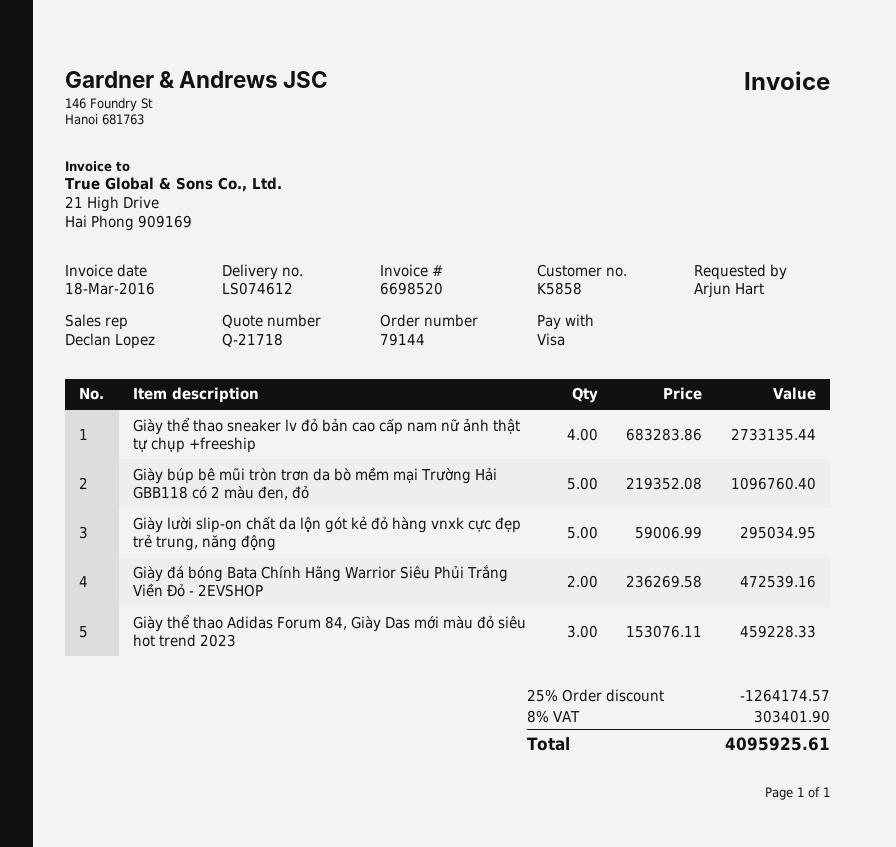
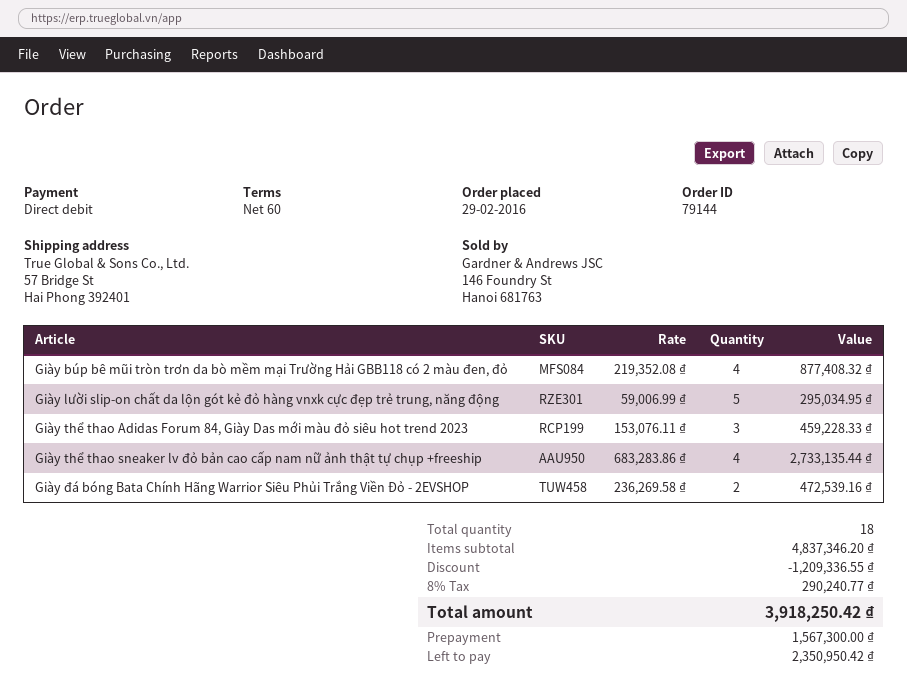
payment method: Visa -> direct debit
Giày búp bê mũi tròn trơn da bò mềm mại Trường Hải GBB118 có 2 màu đen, đỏ: 5 x 219352.08 = 1096760.40 -> 4 x 219352.08 = 877408.32
discount: 1264174.57 -> 1209336.55
tax: 8% = 303401.90 -> 8% = 290240.77
total: 4095925.61 -> 3918250.42

